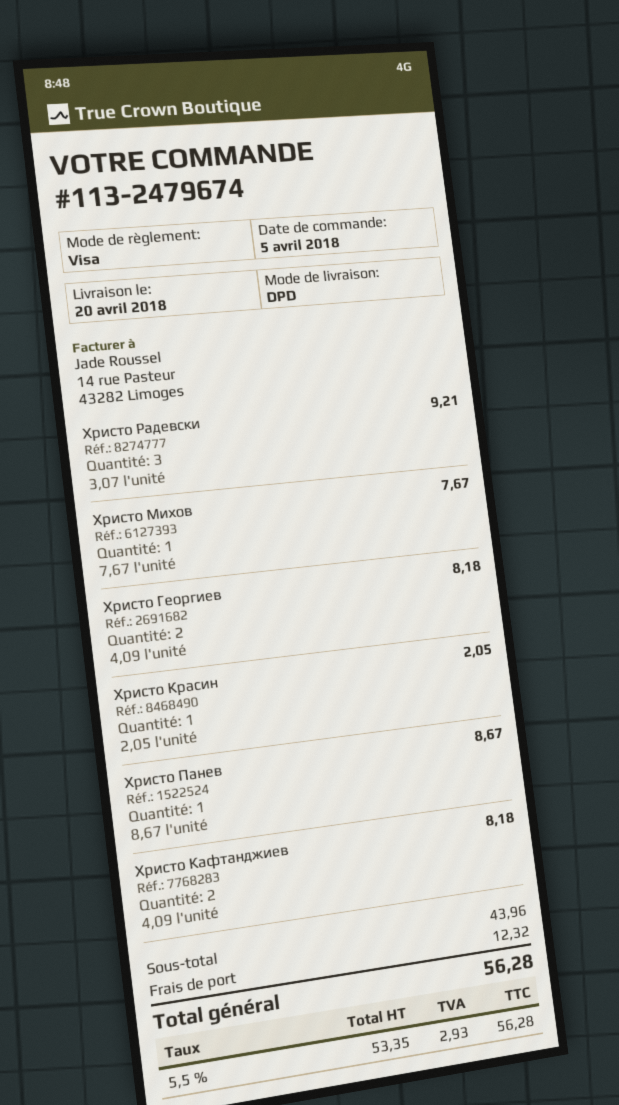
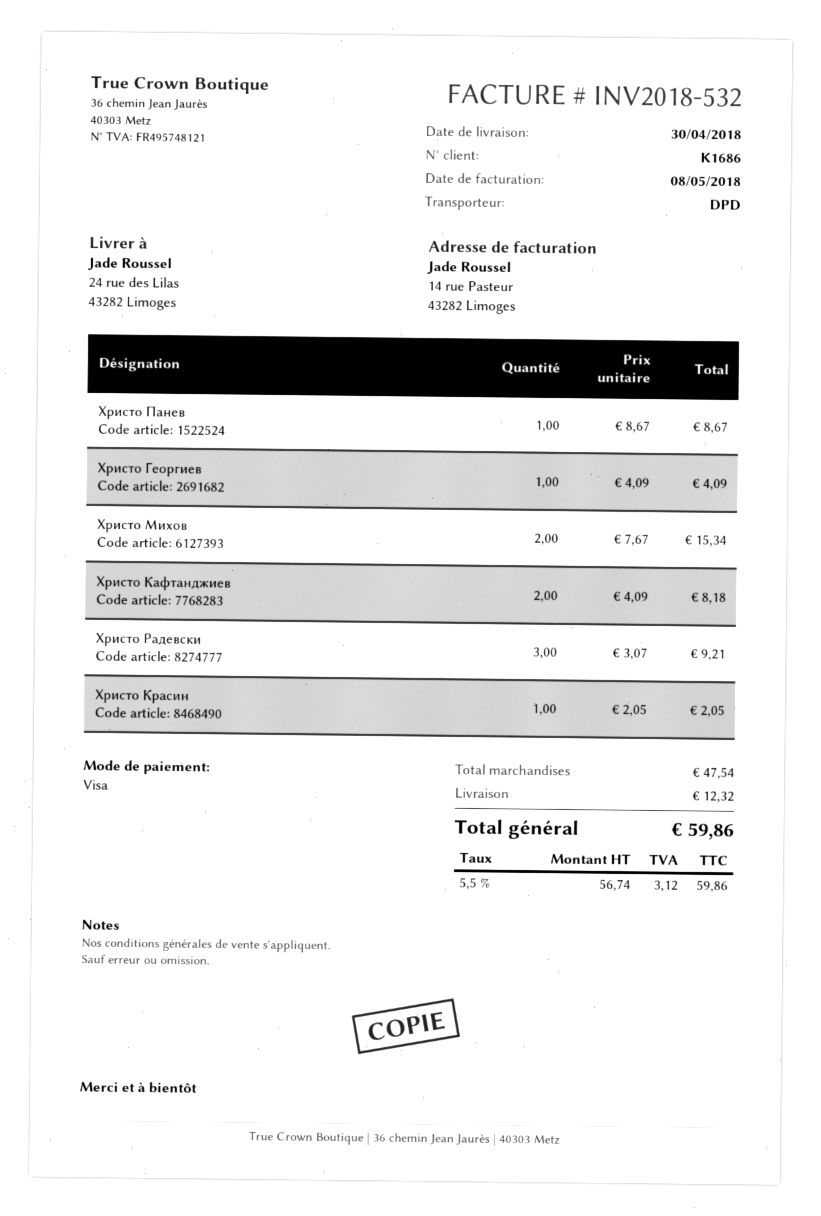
delivery date: 2018-04-20 -> 2018-04-30
Христо Михов: 1 x 7.67 = 7.67 -> 2 x 7.67 = 15.34
Христо Георгиев: 2 x 4.09 = 8.18 -> 1 x 4.09 = 4.09
subtotal: 43.96 -> 47.54
net: 53.35 -> 56.74
tax: 5.5% = 2.93 -> 5.5% = 3.12
total: 56.28 -> 59.86

